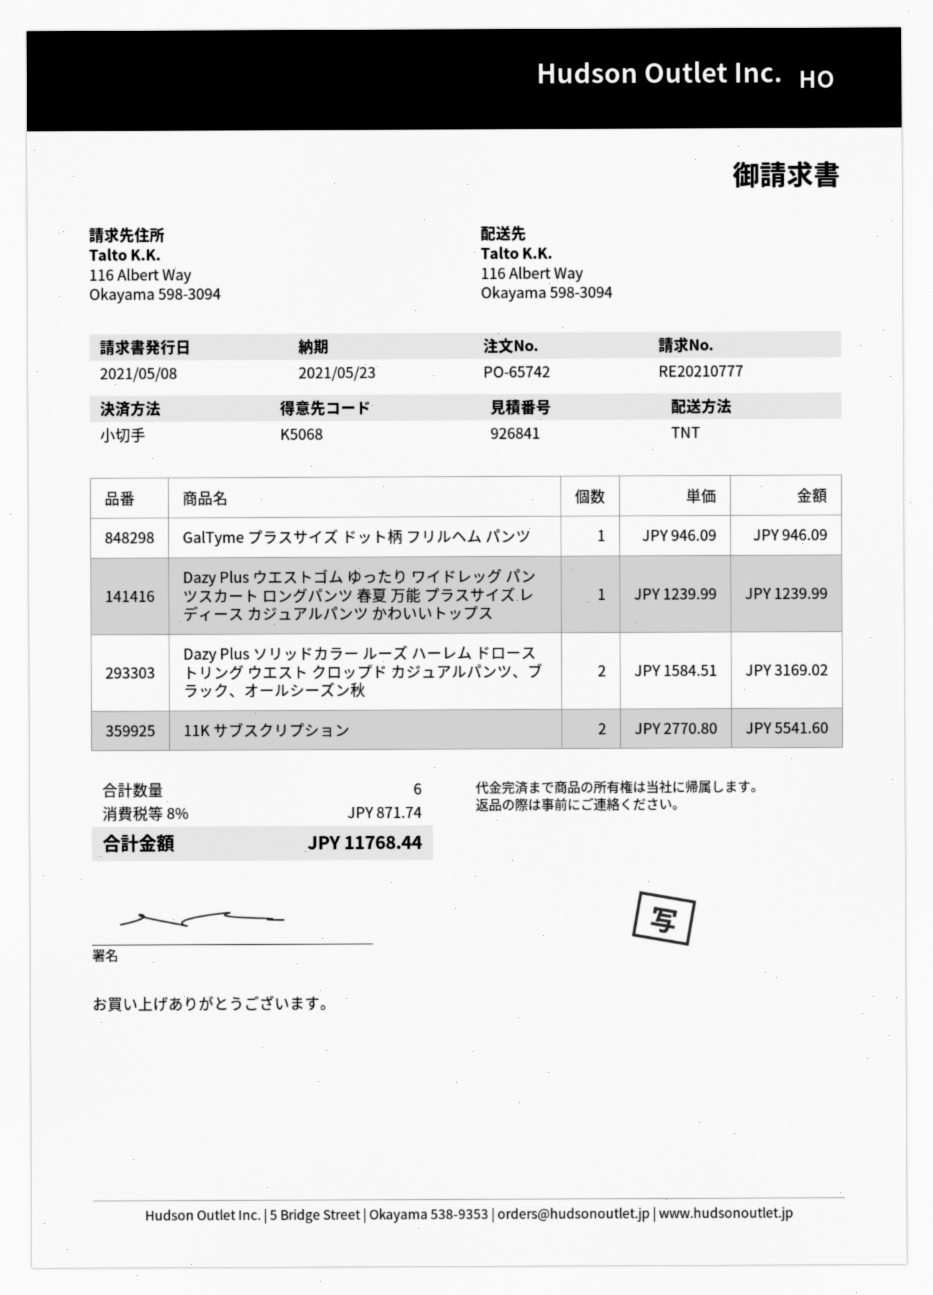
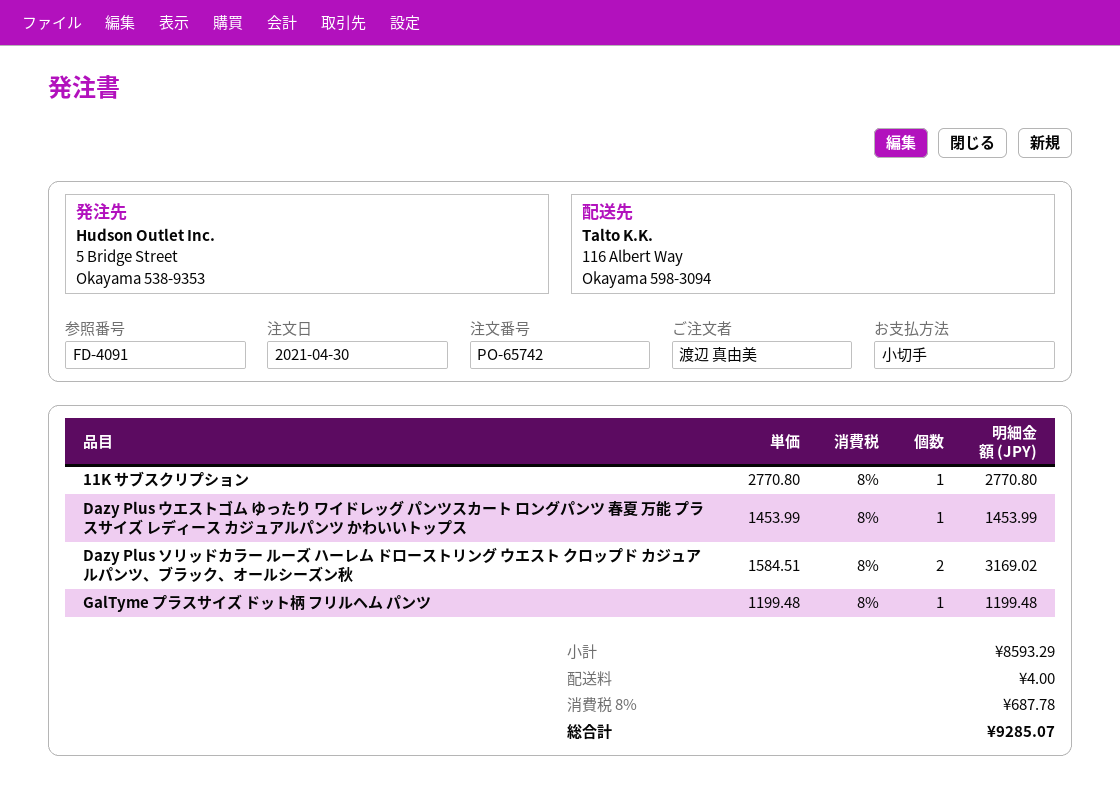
GalTyme プラスサイズ ドット柄 フリルヘム パンツ: 1 x 946.09 = 946.09 -> 1 x 1199.48 = 1199.48
Dazy Plus ウエストゴム ゆったり ワイドレッグ パンツスカート ロングパンツ 春夏 万能 プラスサイズ レディース カジュアルパンツ かわいいトップス: 1 x 1239.99 = 1239.99 -> 1 x 1453.99 = 1453.99
11K サブスクリプション: 2 x 2770.80 = 5541.60 -> 1 x 2770.80 = 2770.80
shipping: none -> 4.00
tax: 8% = 871.74 -> 8% = 687.78
total: 11768.44 -> 9285.07

